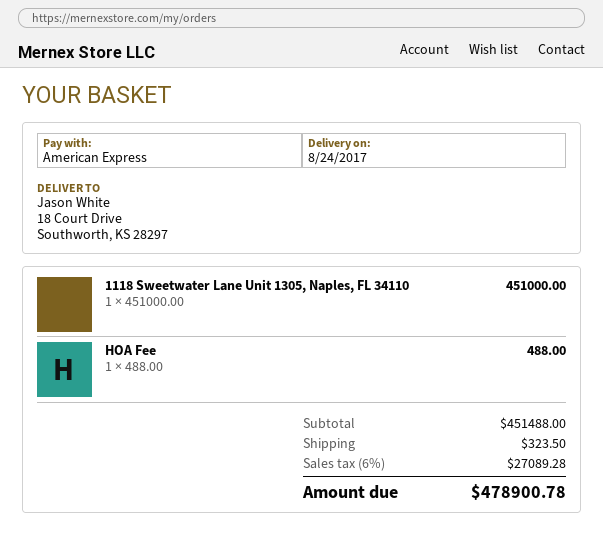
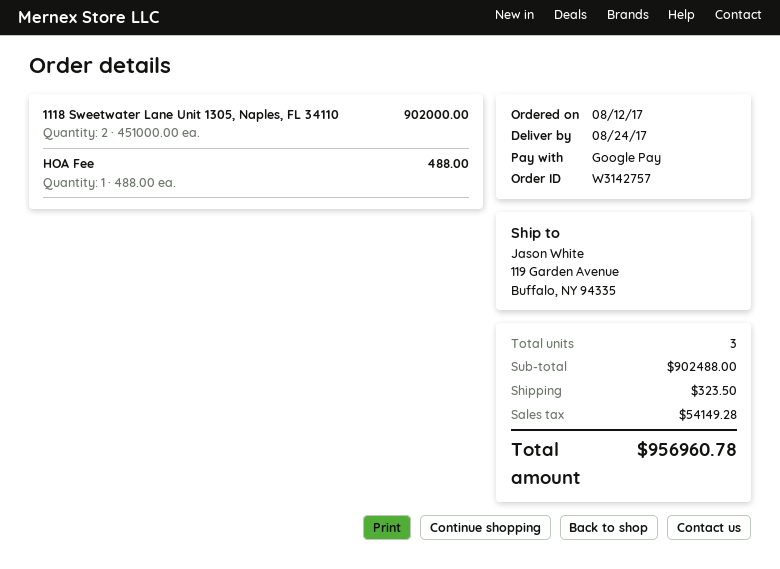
payment method: American Express -> Google Pay
ship to: 18 Court Drive, Southworth, KS 28297 -> 119 Garden Avenue, Buffalo, NY 94335
1118 Sweetwater Lane Unit 1305, Naples, FL 34110: 1 x 451000.00 = 451000.00 -> 2 x 451000.00 = 902000.00
subtotal: 451488.00 -> 902488.00
tax: 27089.28 -> 54149.28
total: 478900.78 -> 956960.78

